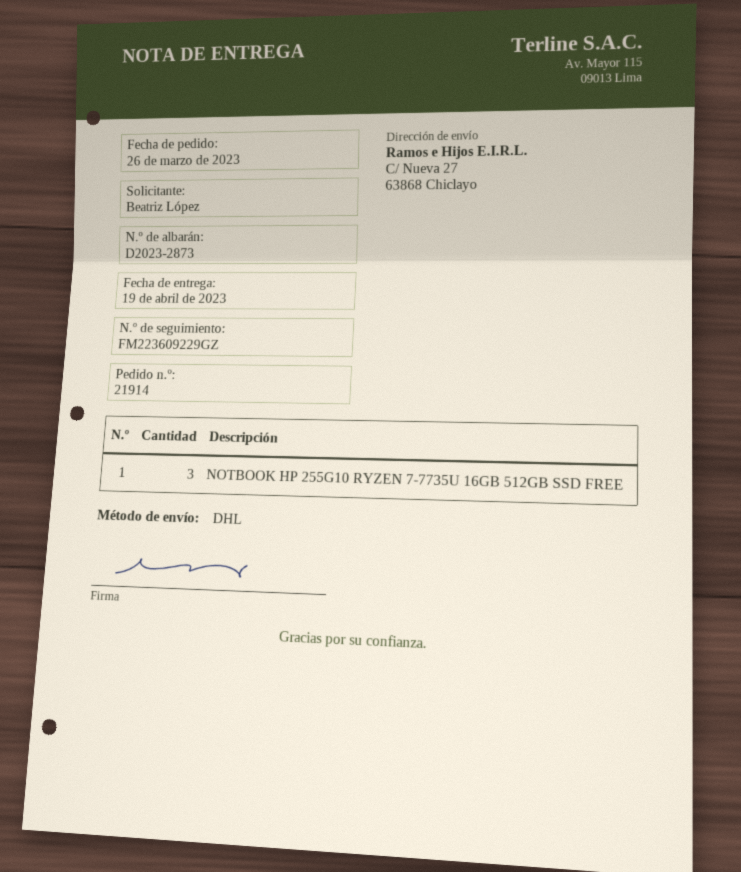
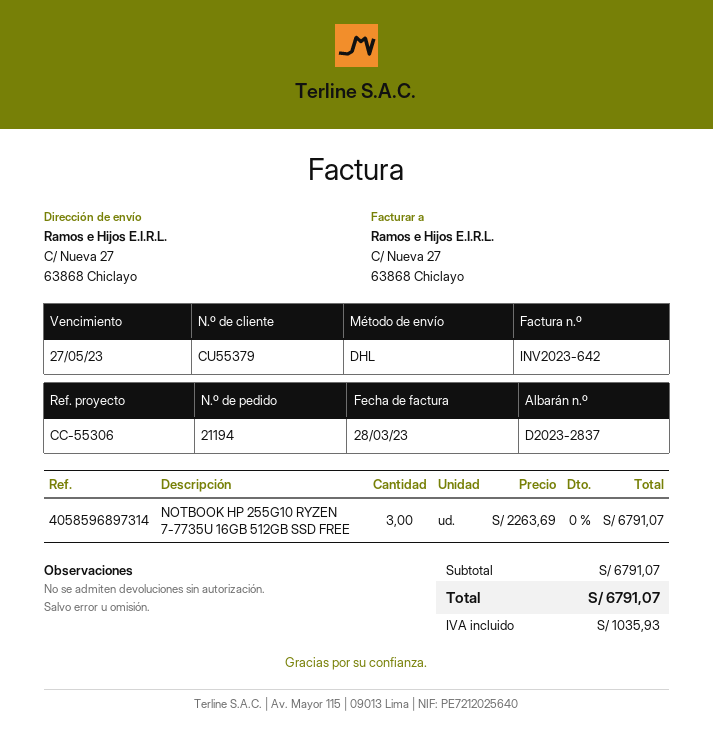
order number: 21914 -> 21194
delivery note number: D2023-2873 -> D2023-2837

